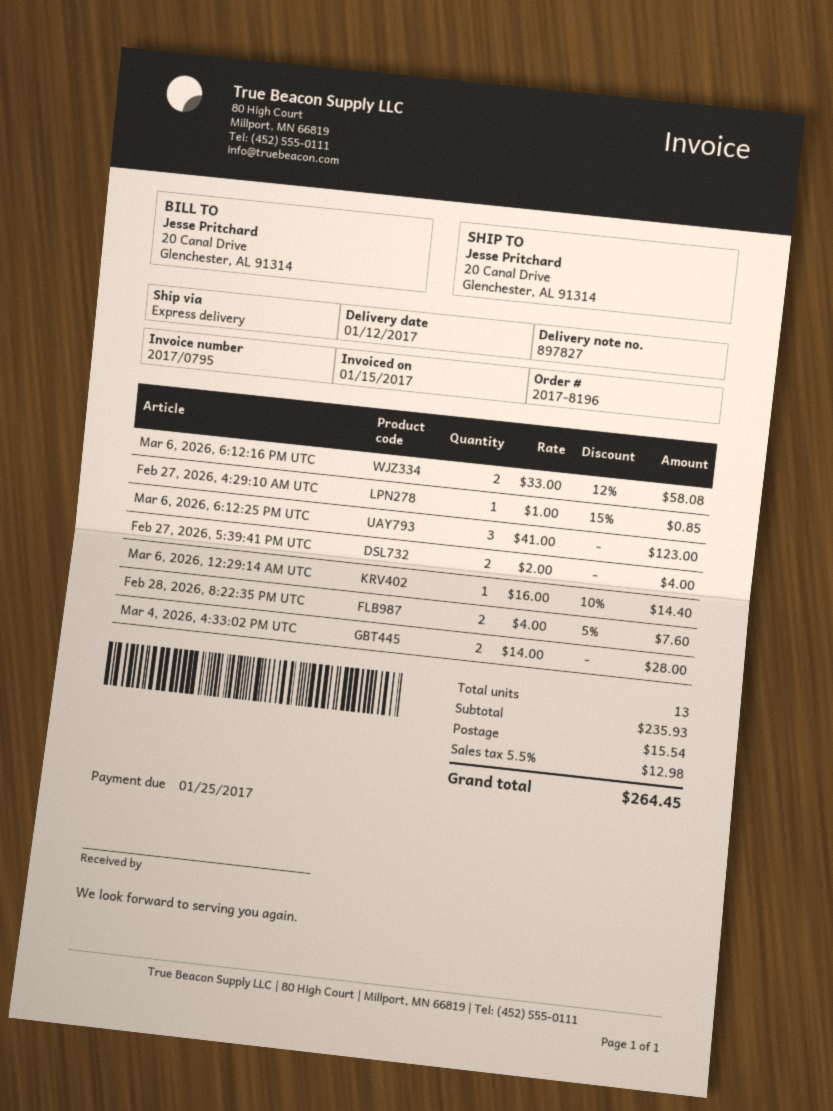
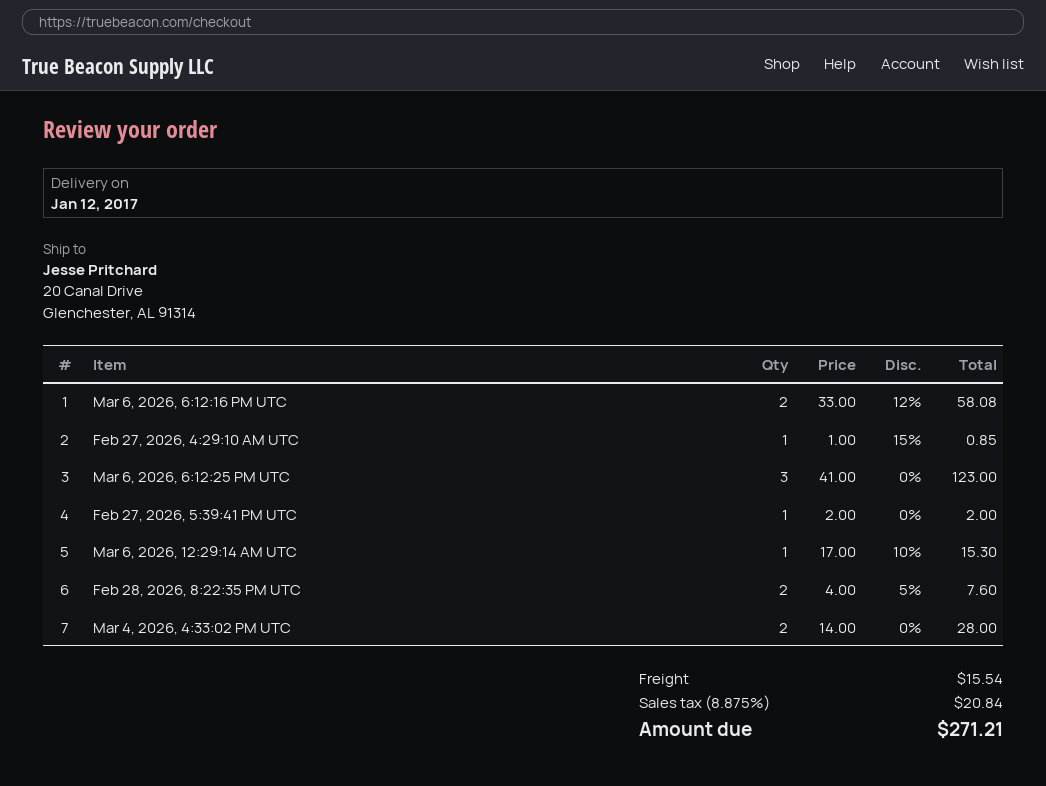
Feb 27, 2026, 5:39:41 PM UTC: 2 x 2.00 = 4.00 -> 1 x 2.00 = 2.00
Mar 6, 2026, 12:29:14 AM UTC: 1 x 16.00 - 10% = 14.40 -> 1 x 17.00 - 10% = 15.30
tax: 5.5% = 12.98 -> 8.875% = 20.84
total: 264.45 -> 271.21

